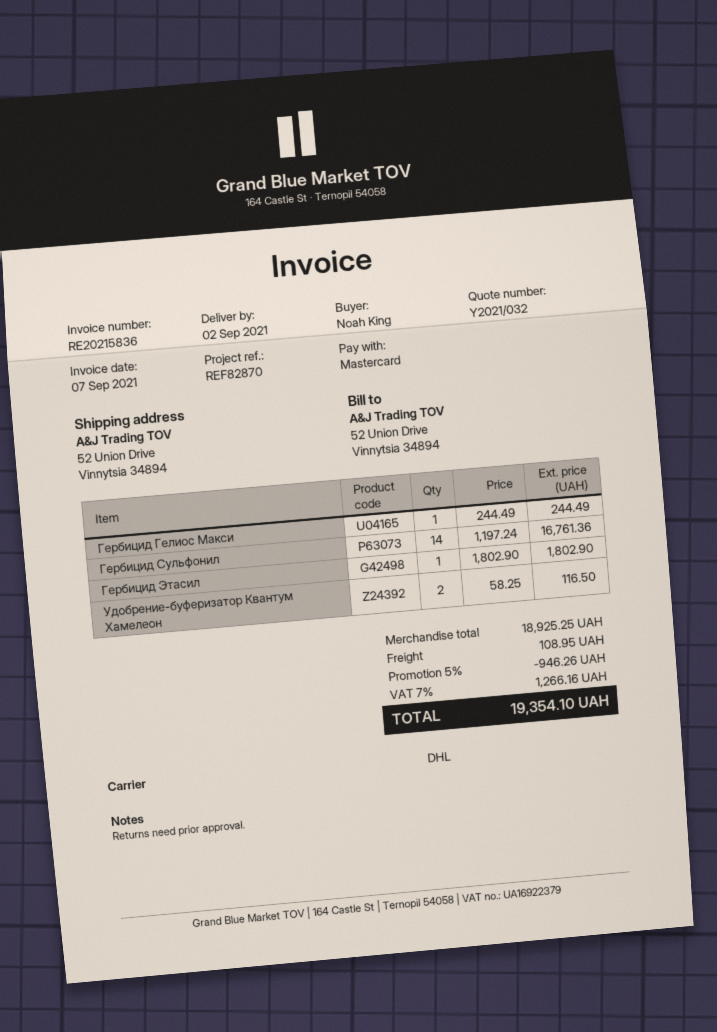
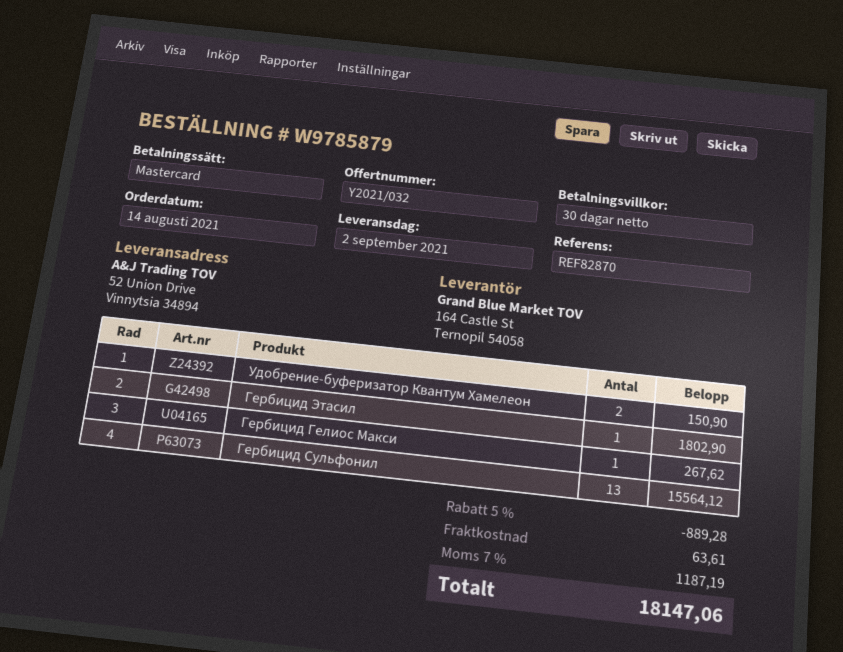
Гербицид Гелиос Макси: 1 for 244.49 -> 1 for 267.62
Гербицид Сульфонил: 14 for 16761.36 -> 13 for 15564.12
Удобрение-буферизатор Квантум Хамелеон: 2 for 116.50 -> 2 for 150.90
discount: 5% = 946.26 -> 5% = 889.28
shipping: 108.95 -> 63.61
tax: 7% = 1266.16 -> 7% = 1187.19
total: 19354.10 -> 18147.06

